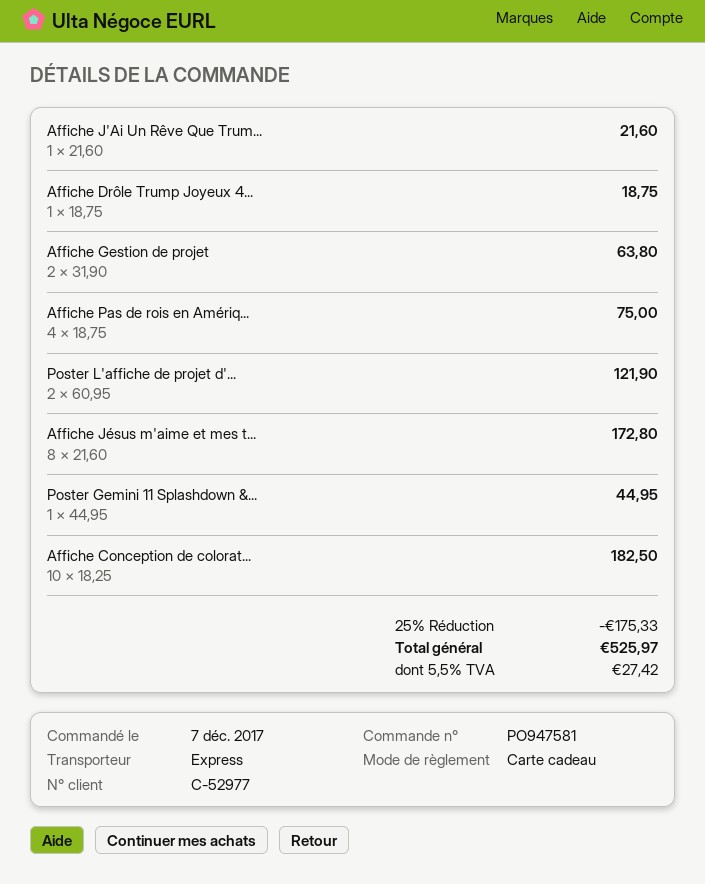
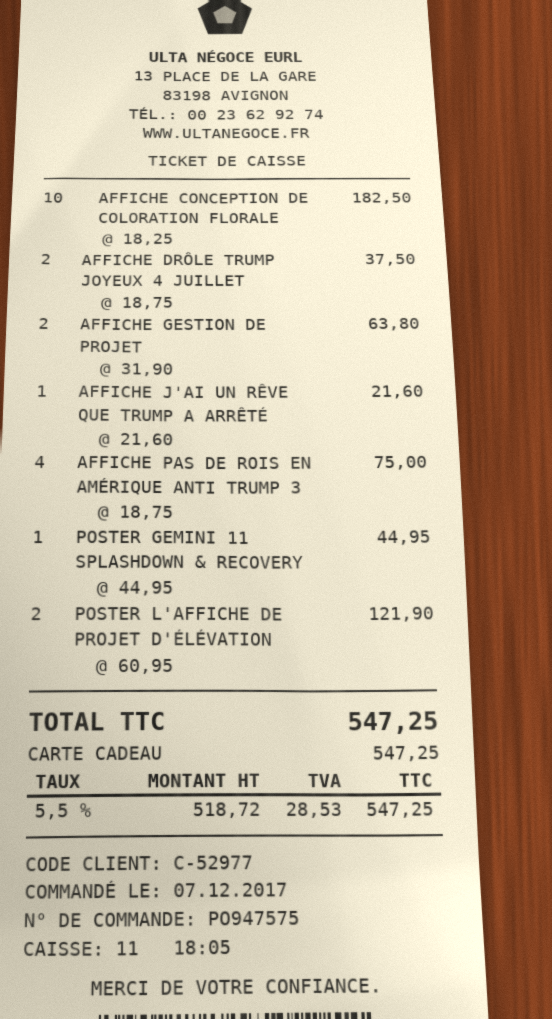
order number: PO947581 -> PO947575
Affiche Drôle Trump Joyeux 4...: 1 x 18.75 = 18.75 -> 2 x 18.75 = 37.50
Affiche Jésus m'aime et mes t...: 8 x 21.60 = 172.80 -> none
discount: 25% = 175.33 -> none
tax: 5.5% = 27.42 -> 5.5% = 28.53
total: 525.97 -> 547.25

